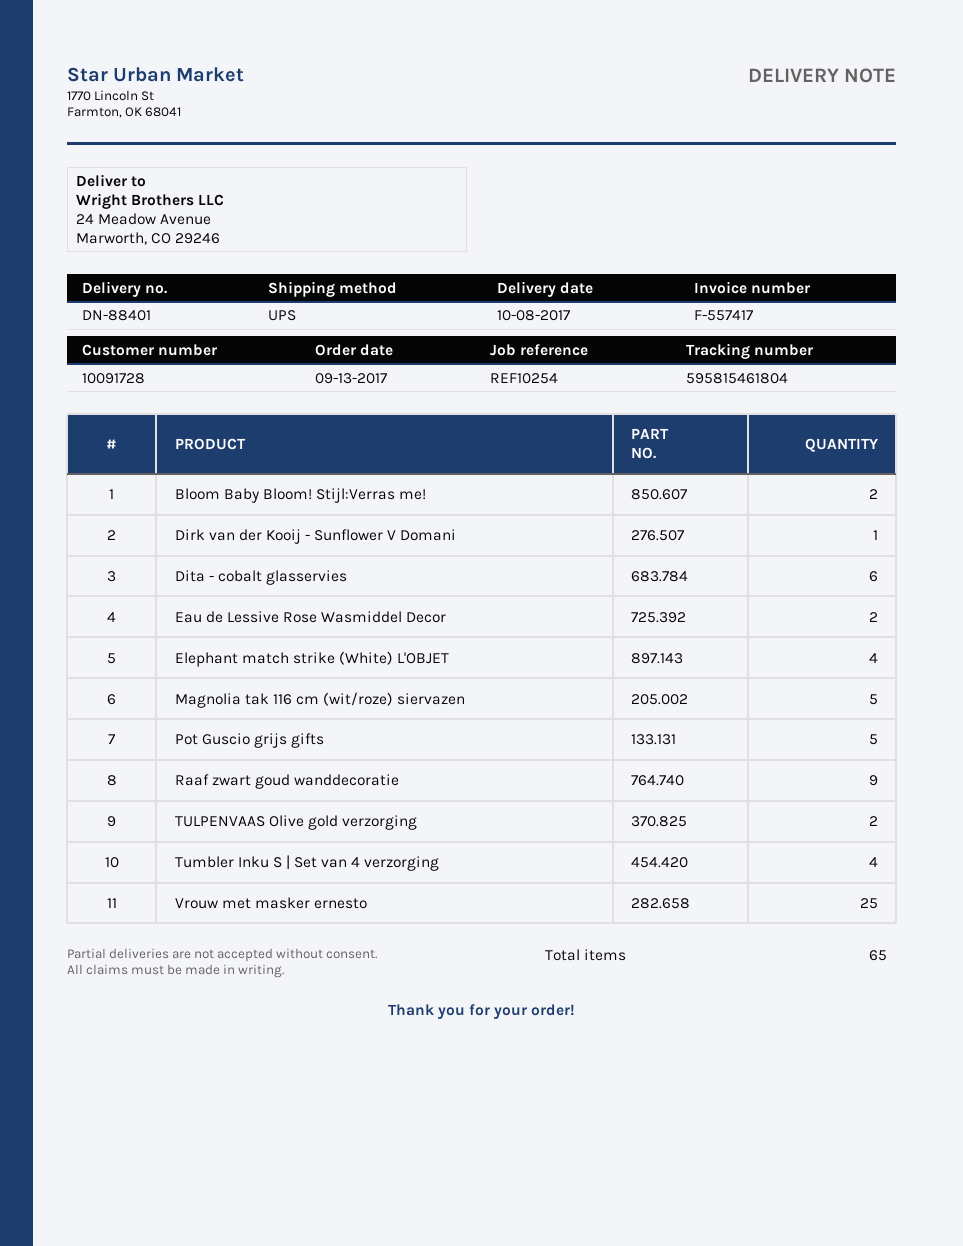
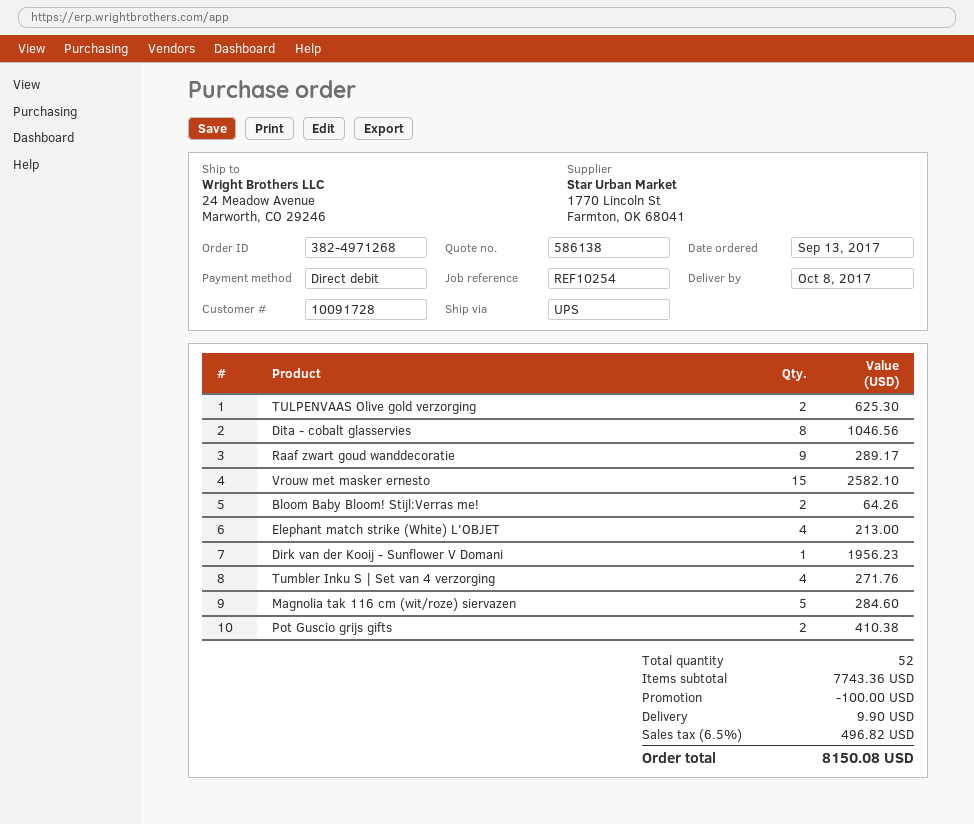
Dita - cobalt glasservies: 6 -> 8
Eau de Lessive Rose Wasmiddel Decor: 2 -> none
Pot Guscio grijs gifts: 5 -> 2
Vrouw met masker ernesto: 25 -> 15
total quantity: 65 -> 52

